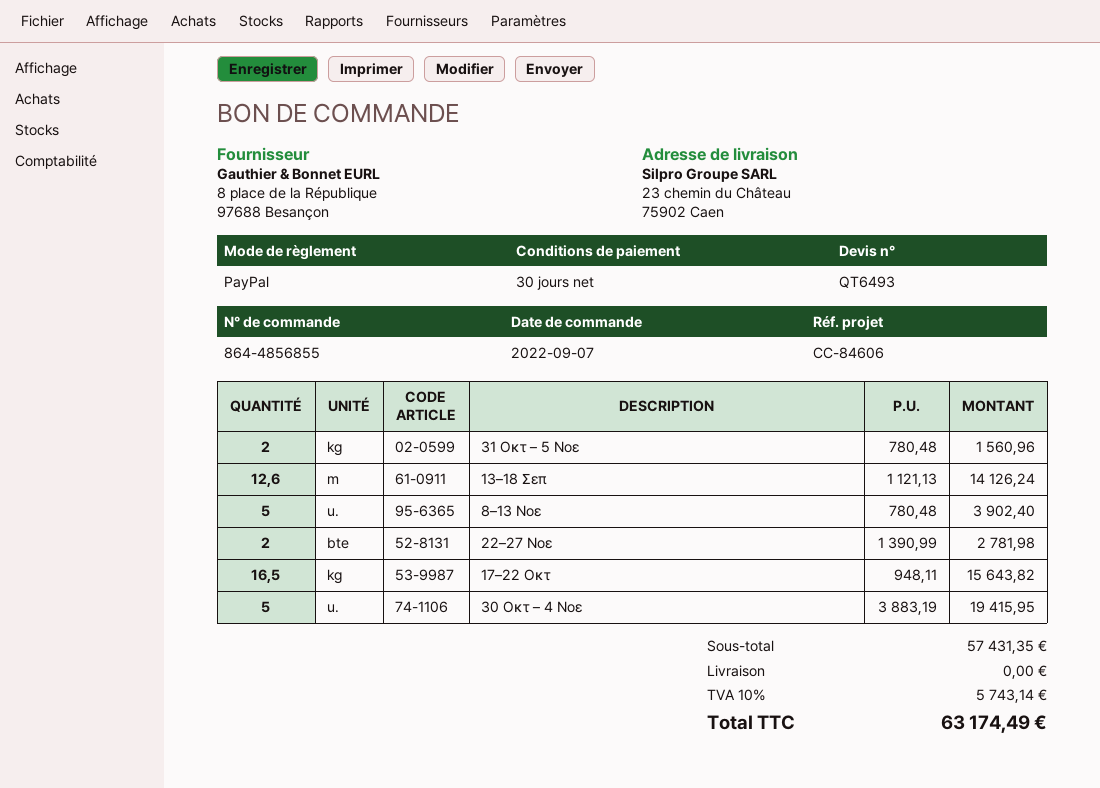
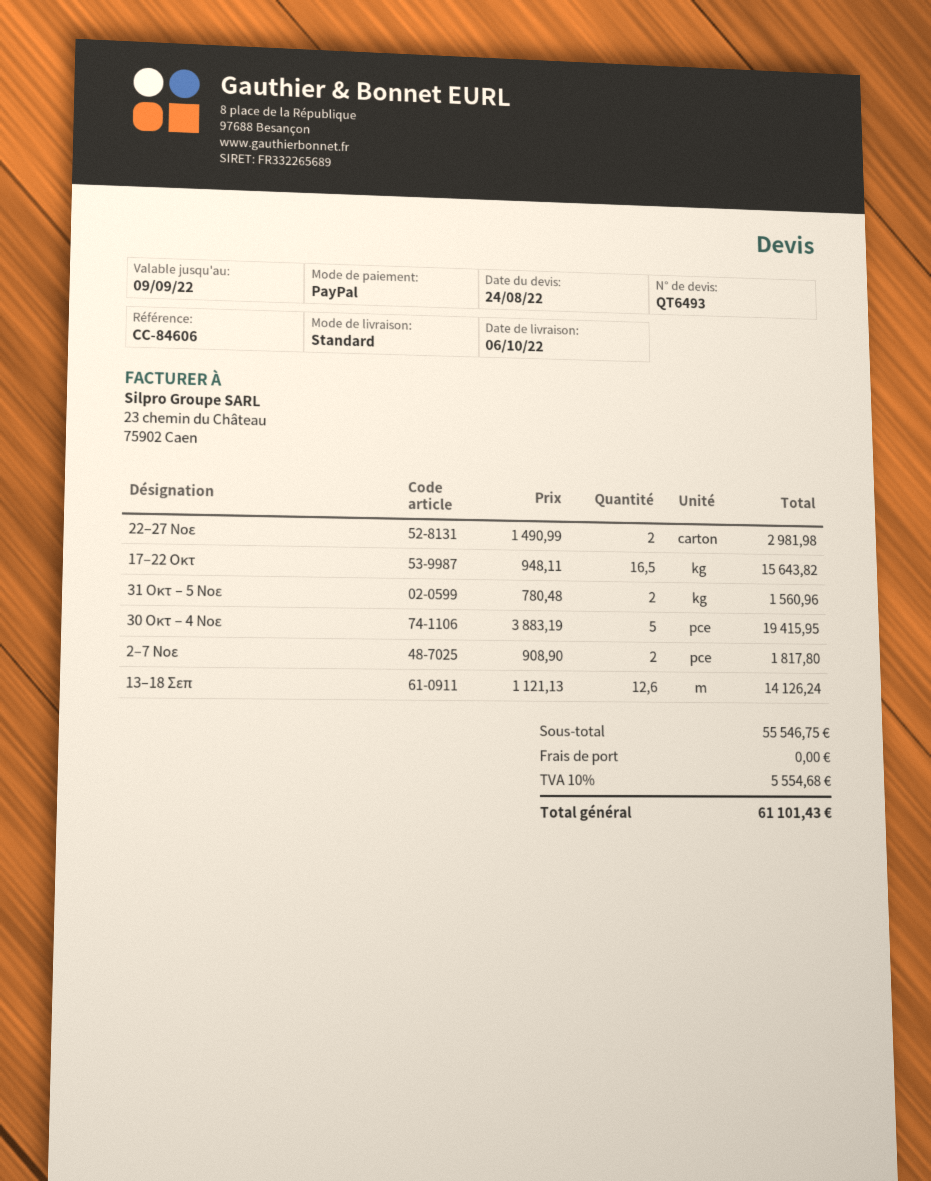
8–13 Νοε: 5 x 780.48 = 3902.40 -> none
22–27 Νοε: 2 x 1390.99 = 2781.98 -> 2 x 1490.99 = 2981.98
2–7 Νοε: none -> 2 x 908.90 = 1817.80
subtotal: 57431.35 -> 55546.75
tax: 10% = 5743.14 -> 10% = 5554.68
total: 63174.49 -> 61101.43

